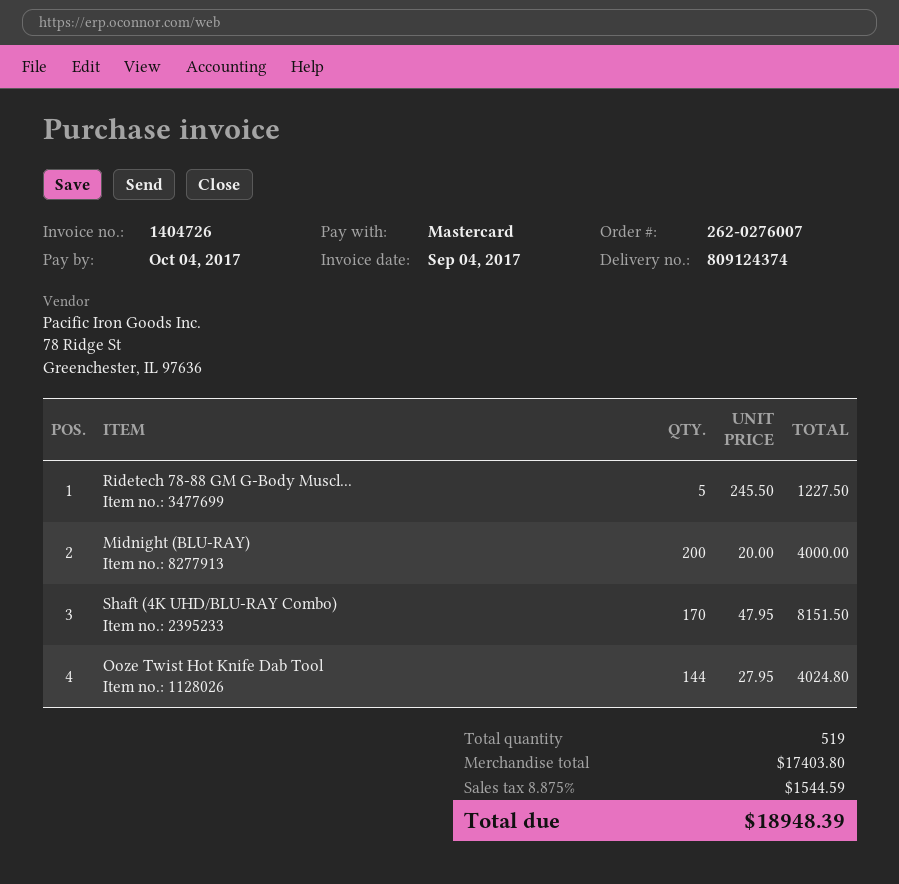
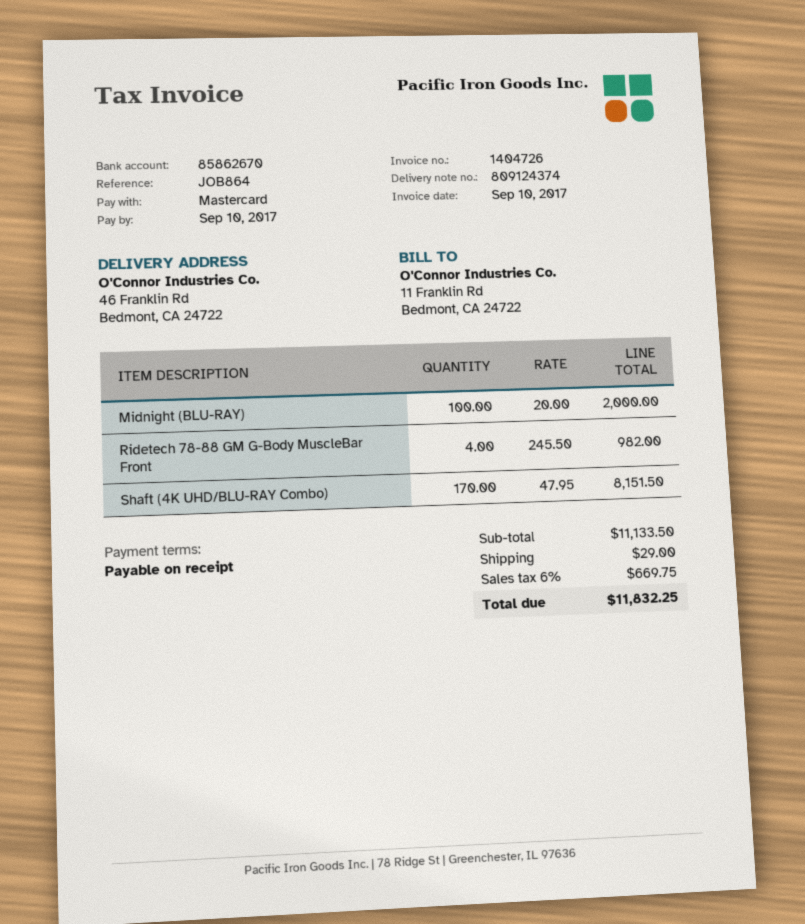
invoice date: 2017-09-04 -> 2017-09-10
due date: 2017-10-04 -> 2017-09-10
Ridetech 78-88 GM G-Body Muscl...: 5 x 245.50 = 1227.50 -> 4 x 245.50 = 982.00
Midnight (BLU-RAY): 200 x 20.00 = 4000.00 -> 100 x 20.00 = 2000.00
Ooze Twist Hot Knife Dab Tool: 144 x 27.95 = 4024.80 -> none
subtotal: 17403.80 -> 11133.50
shipping: none -> 29.00
tax: 8.875% = 1544.59 -> 6% = 669.75
total: 18948.39 -> 11832.25

